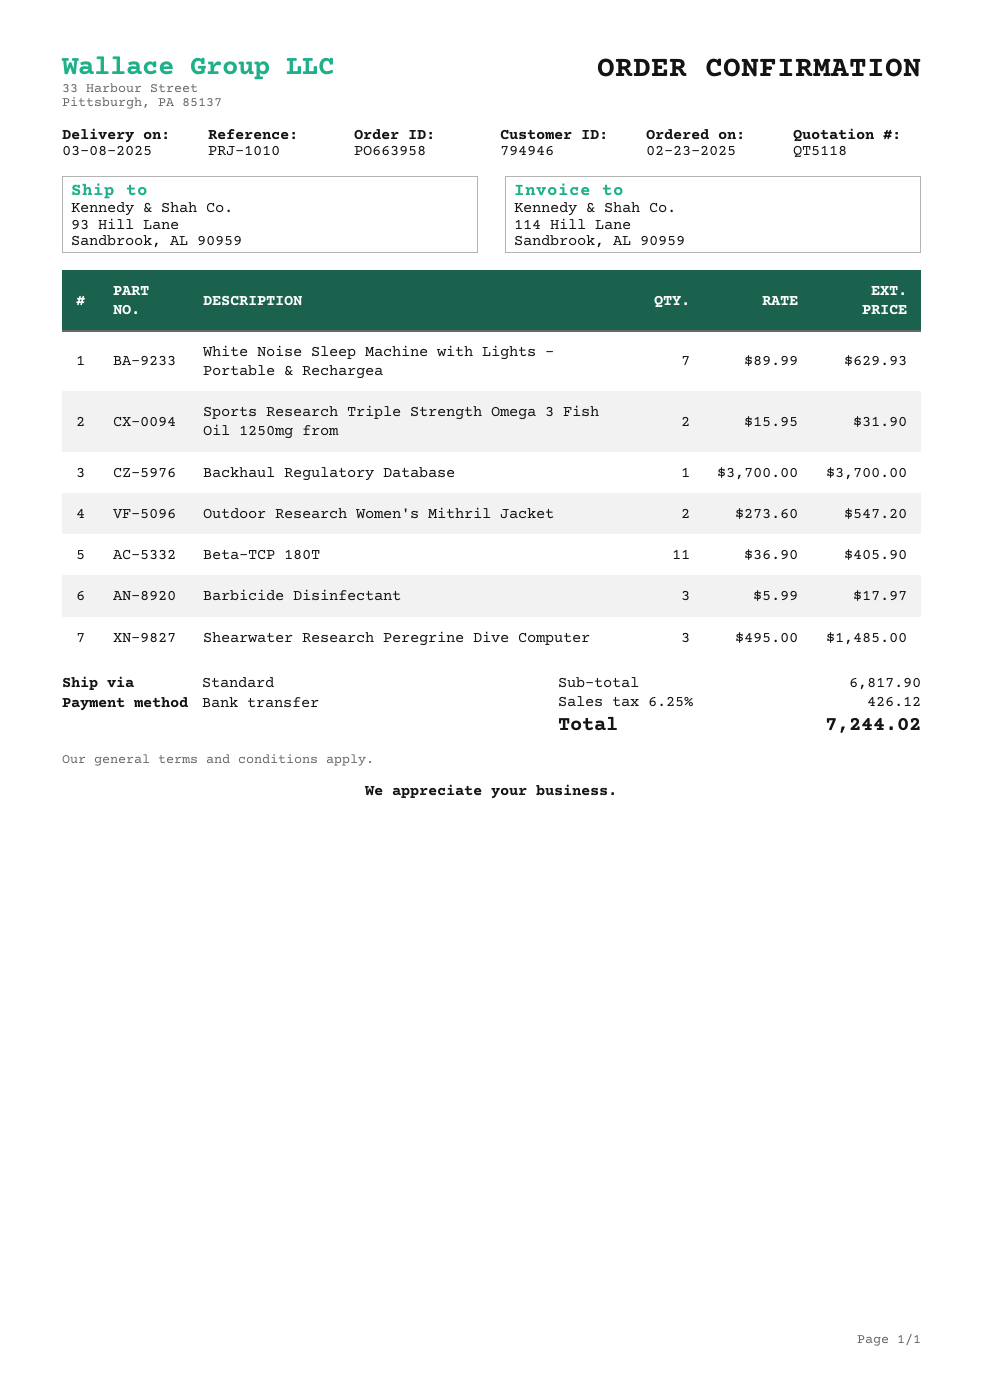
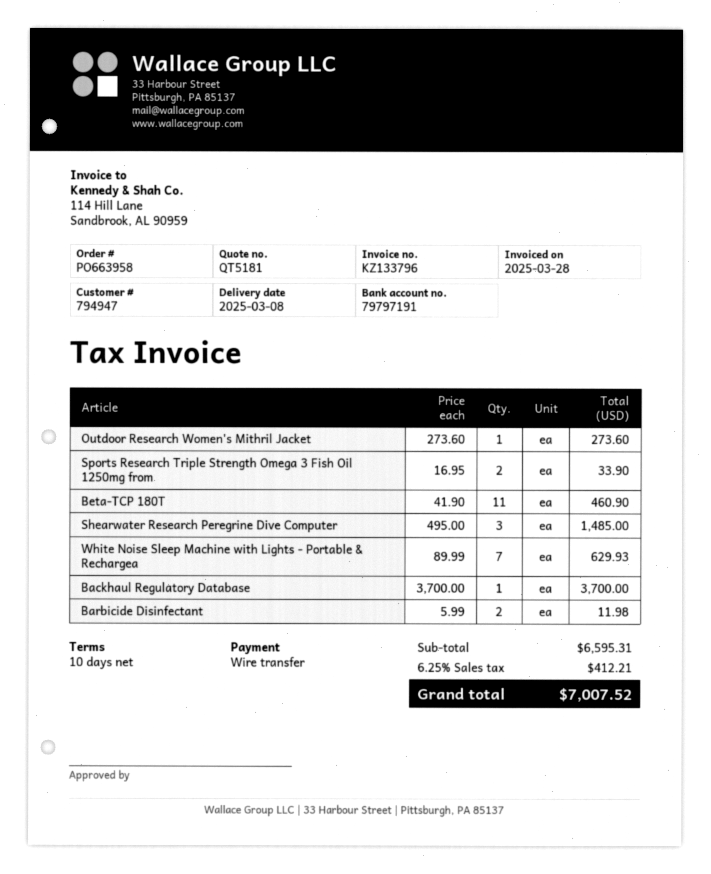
quote number: QT5118 -> QT5181
customer number: 794946 -> 794947
Sports Research Triple Strength Omega 3 Fish Oil 1250mg from: 2 x 15.95 = 31.90 -> 2 x 16.95 = 33.90
Outdoor Research Women's Mithril Jacket: 2 x 273.60 = 547.20 -> 1 x 273.60 = 273.60
Beta-TCP 180T: 11 x 36.90 = 405.90 -> 11 x 41.90 = 460.90
Barbicide Disinfectant: 3 x 5.99 = 17.97 -> 2 x 5.99 = 11.98
subtotal: 6817.90 -> 6595.31
tax: 6.25% = 426.12 -> 6.25% = 412.21
total: 7244.02 -> 7007.52

